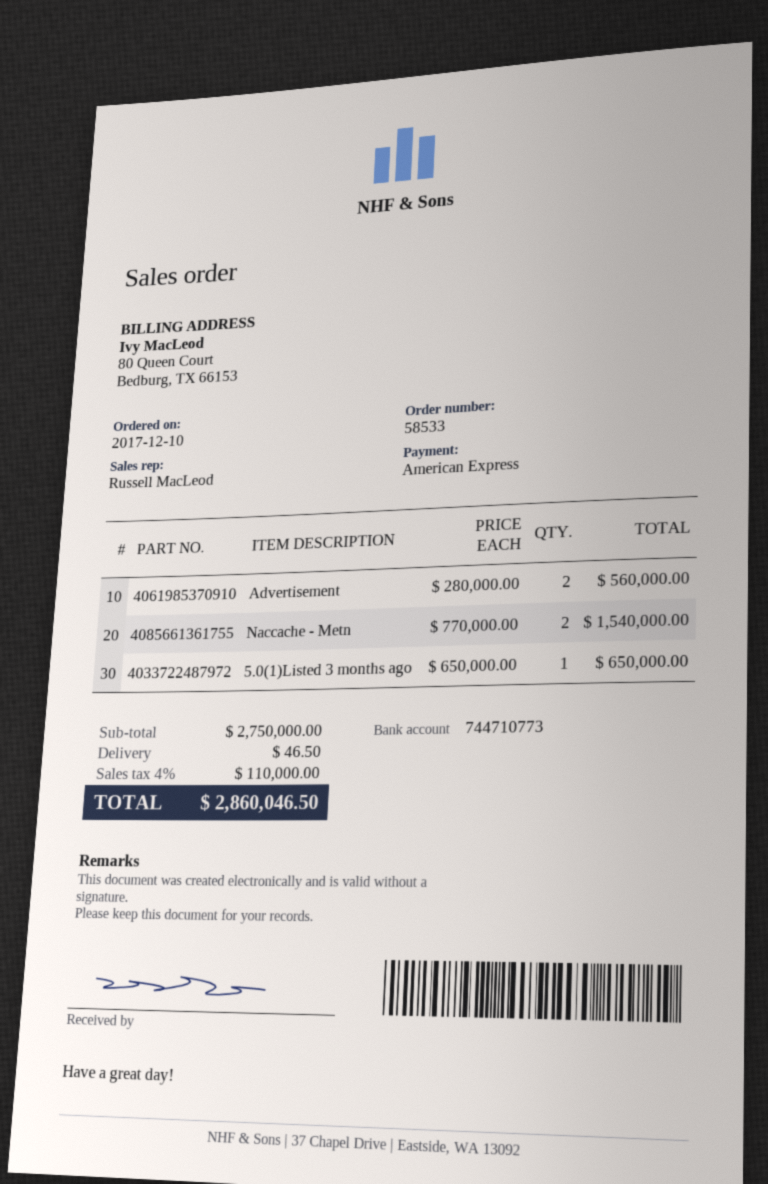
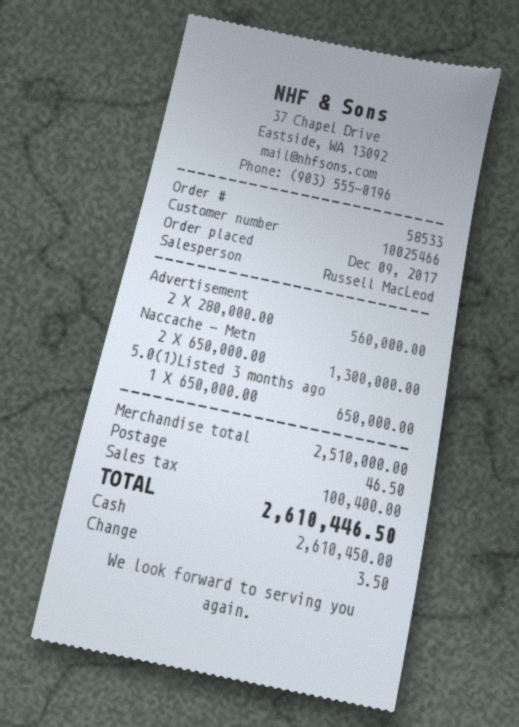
order date: 2017-12-10 -> 2017-12-09
payment method: American Express -> cash
Naccache - Metn: 2 x 770000.00 = 1540000.00 -> 2 x 650000.00 = 1300000.00
subtotal: 2750000.00 -> 2510000.00
tax: 110000.00 -> 100400.00
total: 2860046.50 -> 2610446.50

